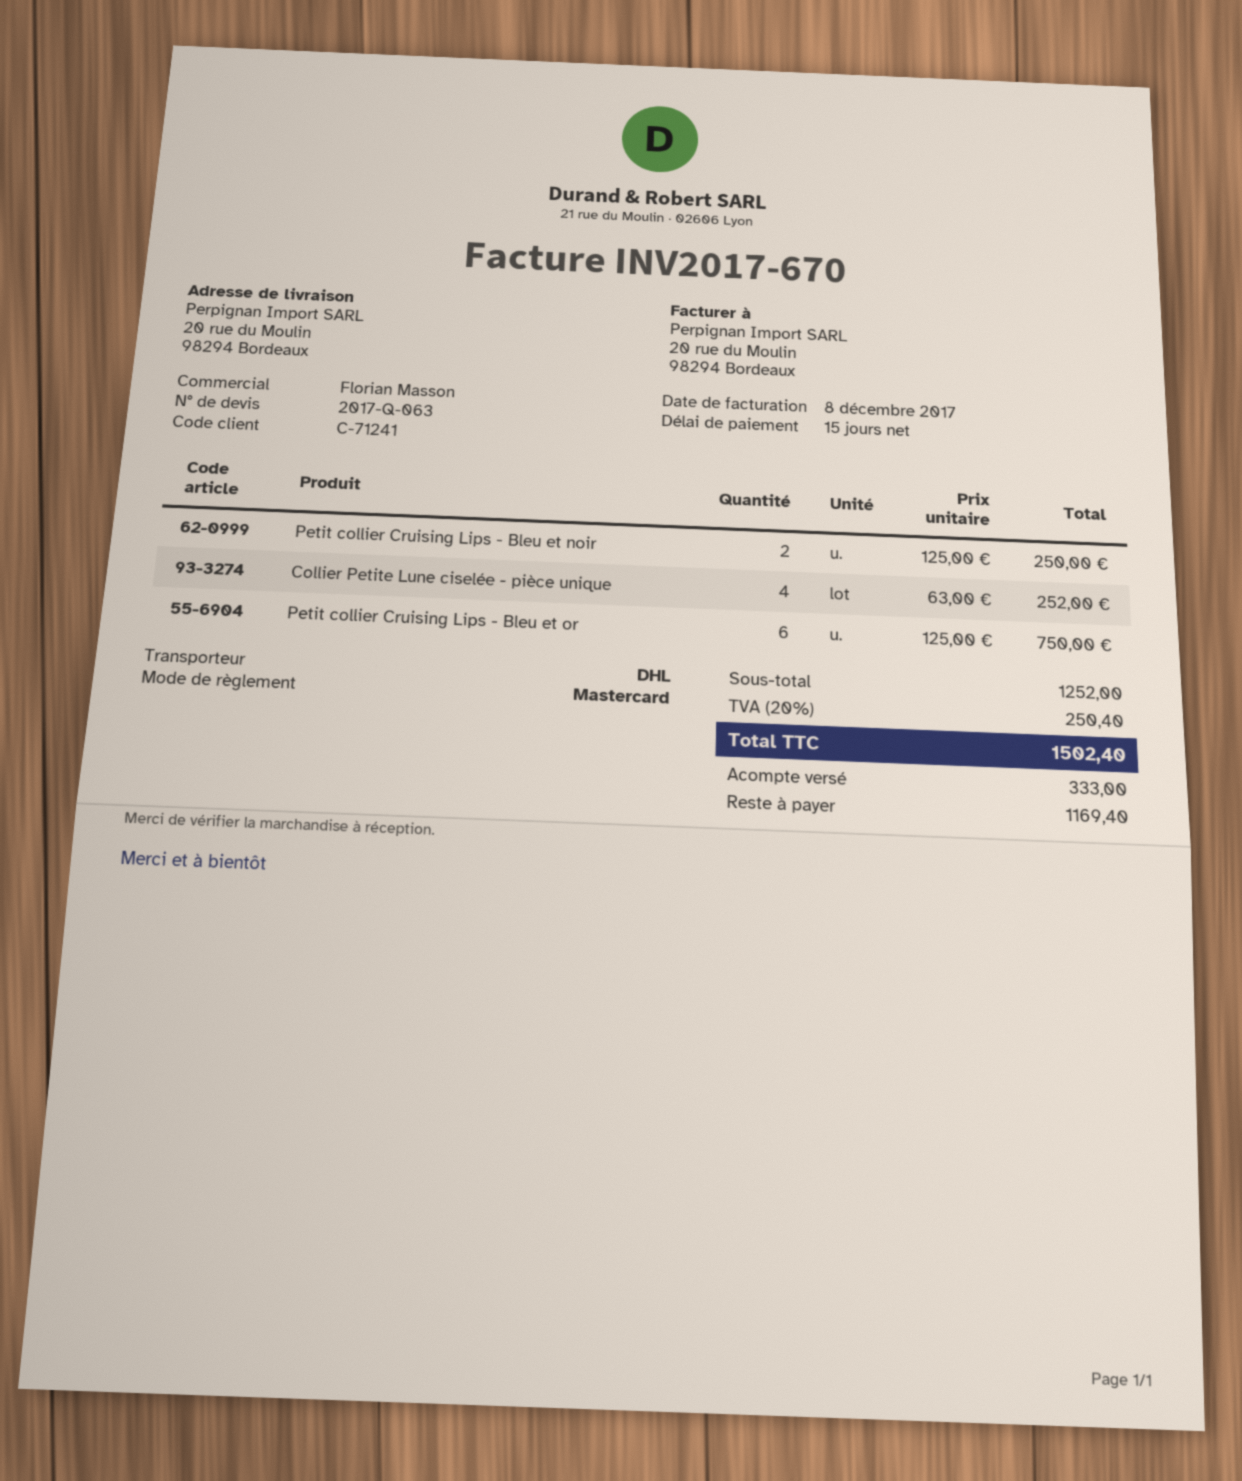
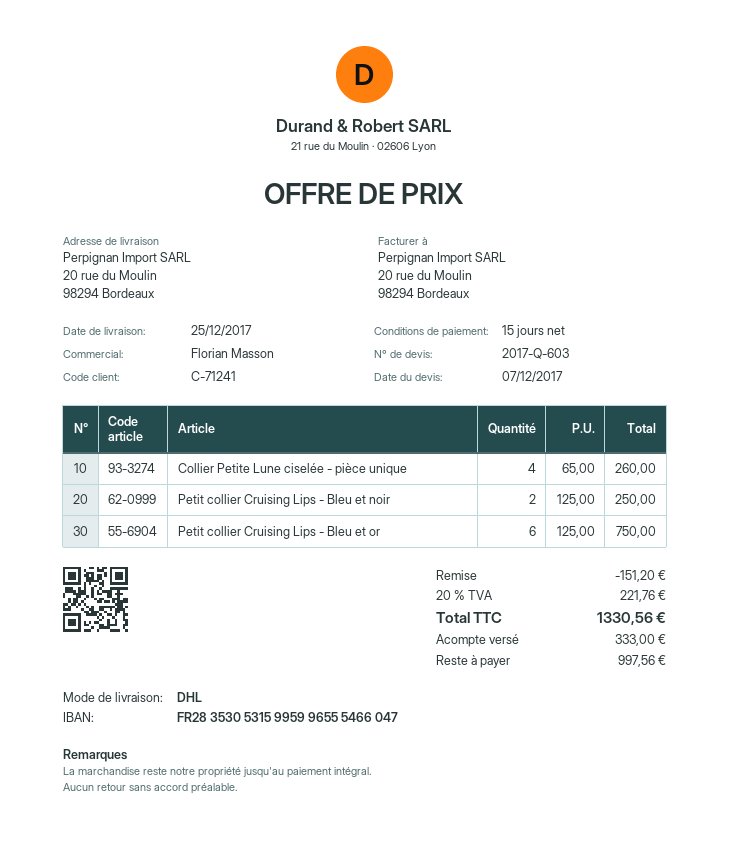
quote number: 2017-Q-063 -> 2017-Q-603
Collier Petite Lune ciselée - pièce unique: 4 x 63.00 = 252.00 -> 4 x 65.00 = 260.00
discount: none -> 151.20
tax: 20% = 250.40 -> 20% = 221.76
total: 1502.40 -> 1330.56
balance: 1169.40 -> 997.56

